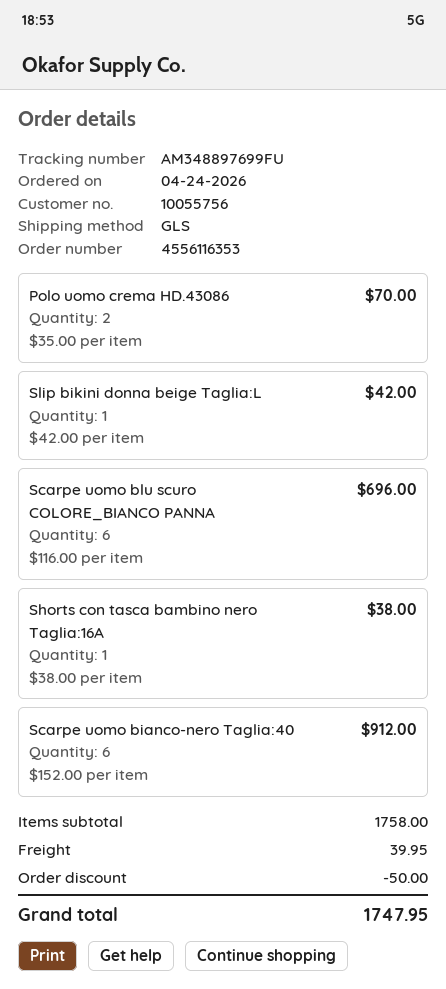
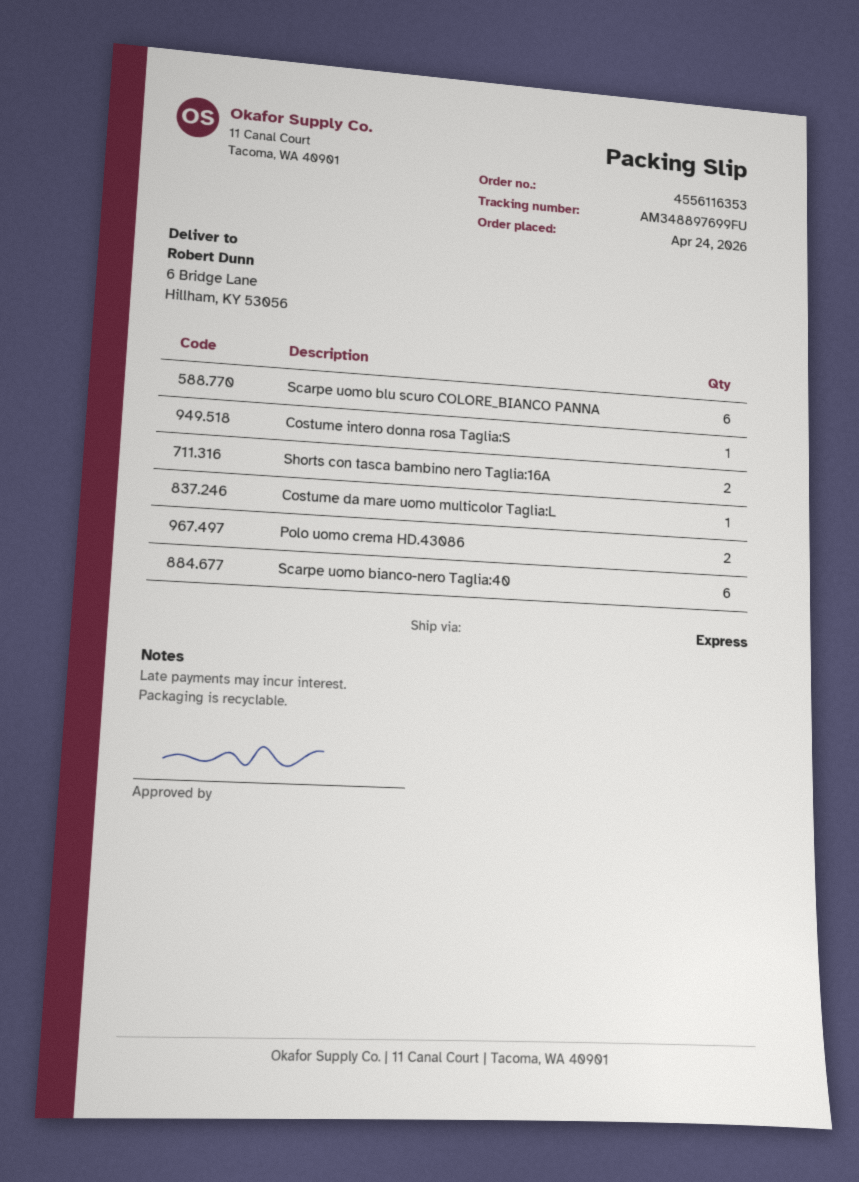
shipping method: GLS -> express
Slip bikini donna beige Taglia:L: 1 -> none
Shorts con tasca bambino nero Taglia:16A: 1 -> 2
Costume intero donna rosa Taglia:S: none -> 1
Costume da mare uomo multicolor Taglia:L: none -> 1

